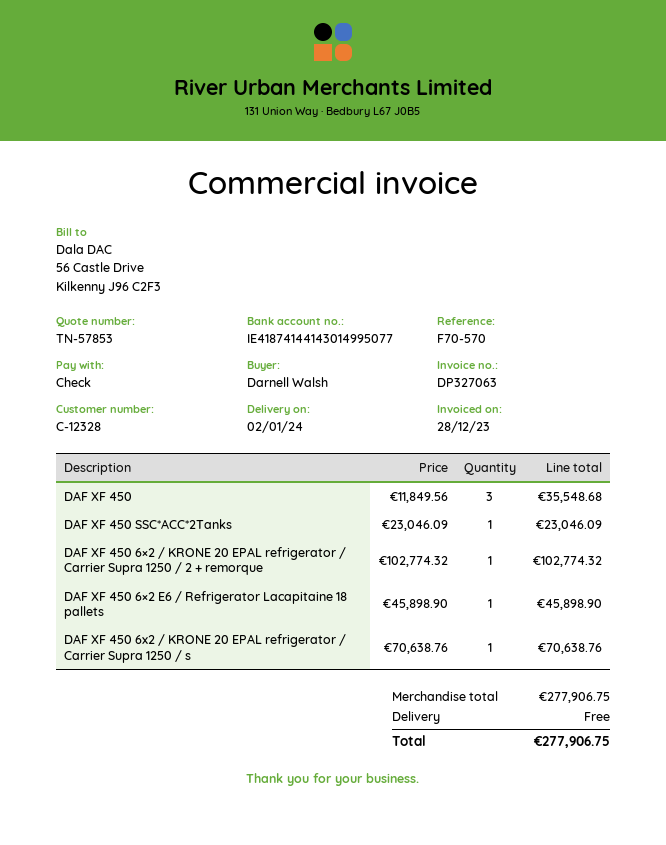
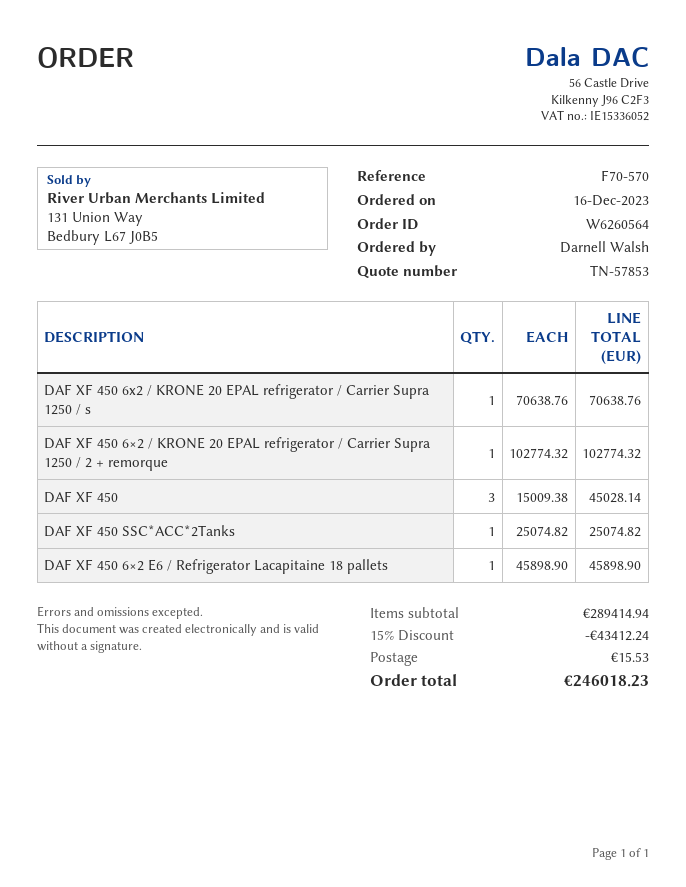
DAF XF 450: 3 x 11849.56 = 35548.68 -> 3 x 15009.38 = 45028.14
DAF XF 450 SSC*ACC*2Tanks: 1 x 23046.09 = 23046.09 -> 1 x 25074.82 = 25074.82
subtotal: 277906.75 -> 289414.94
discount: none -> 15% = 43412.24
shipping: 0.00 -> 15.53
total: 277906.75 -> 246018.23

